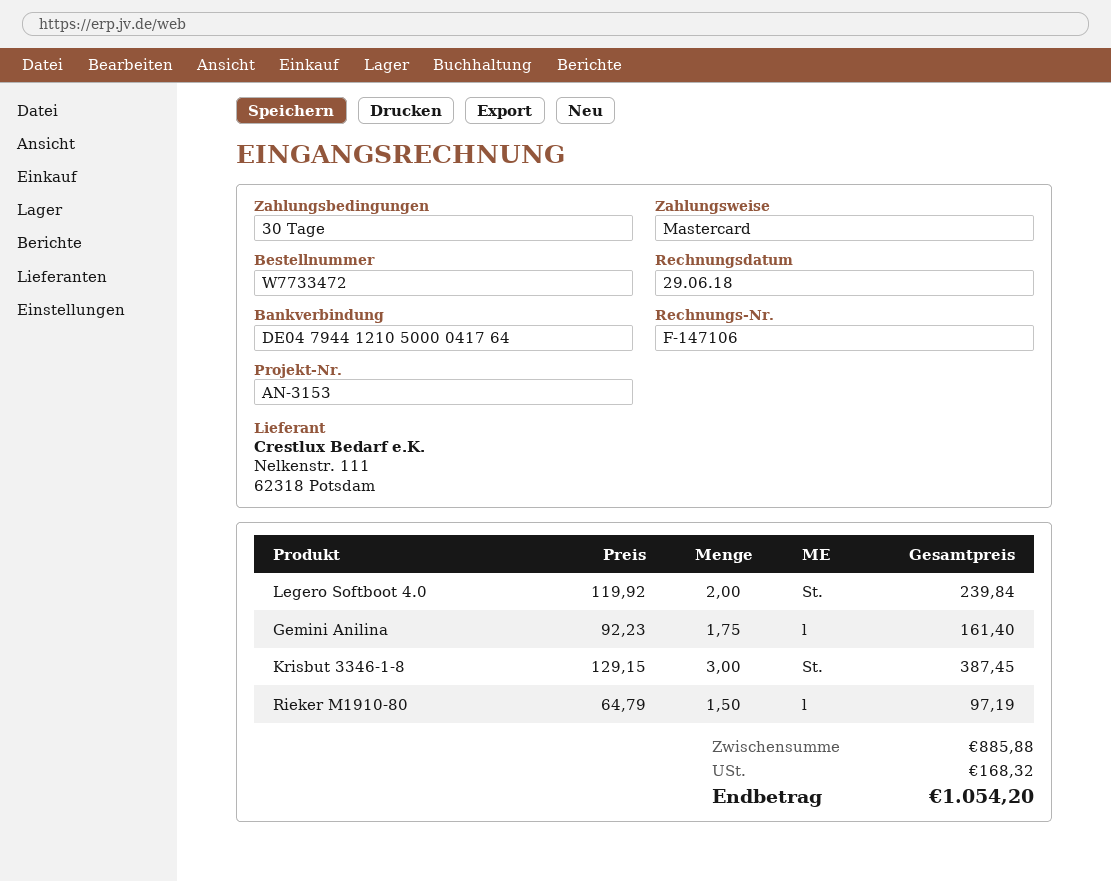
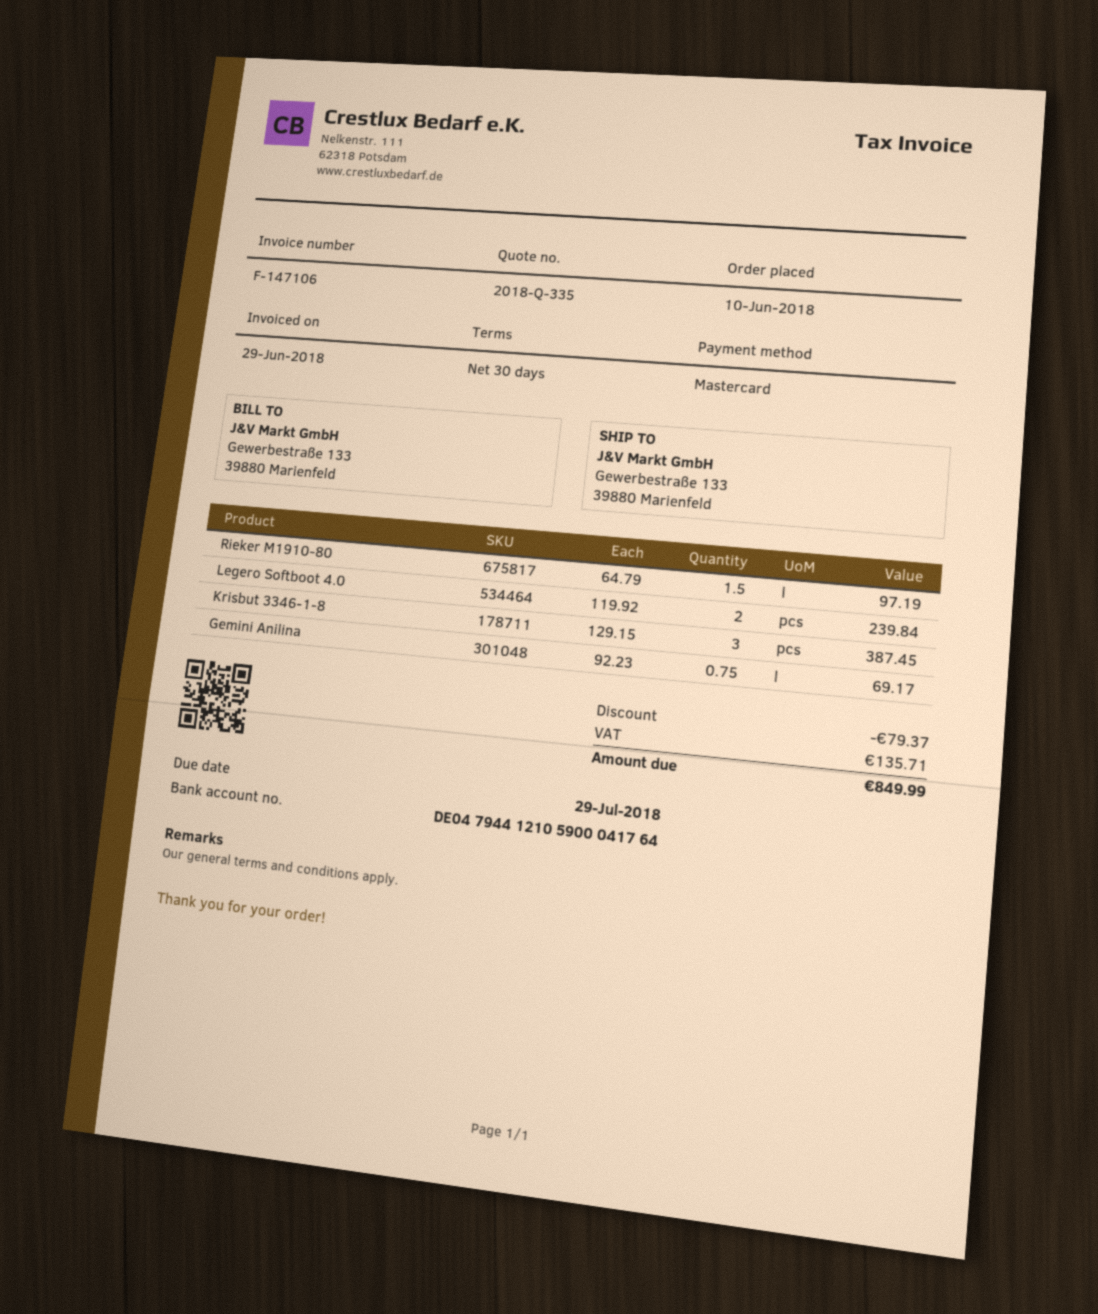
bank account: DE04794412105000041764 -> DE04794412105900041764
Gemini Anilina: 1.75 x 92.23 = 161.40 -> 0.75 x 92.23 = 69.17
discount: none -> 79.37
tax: 168.32 -> 135.71
total: 1054.20 -> 849.99

